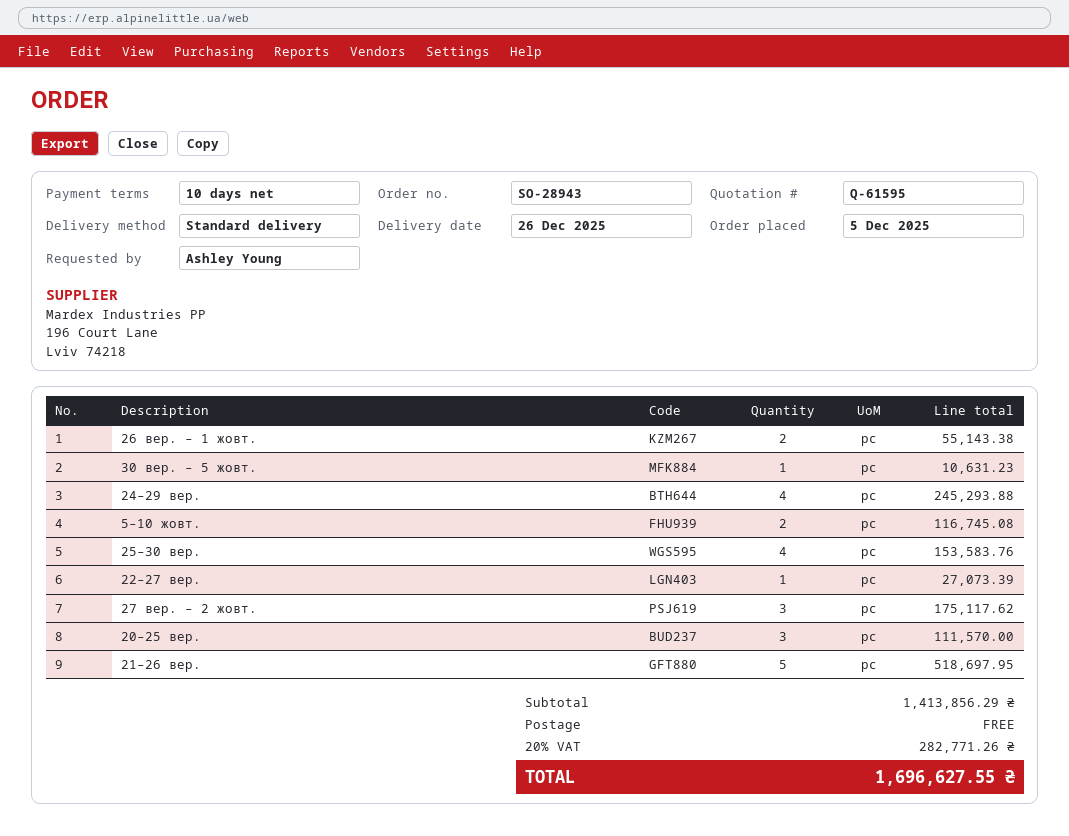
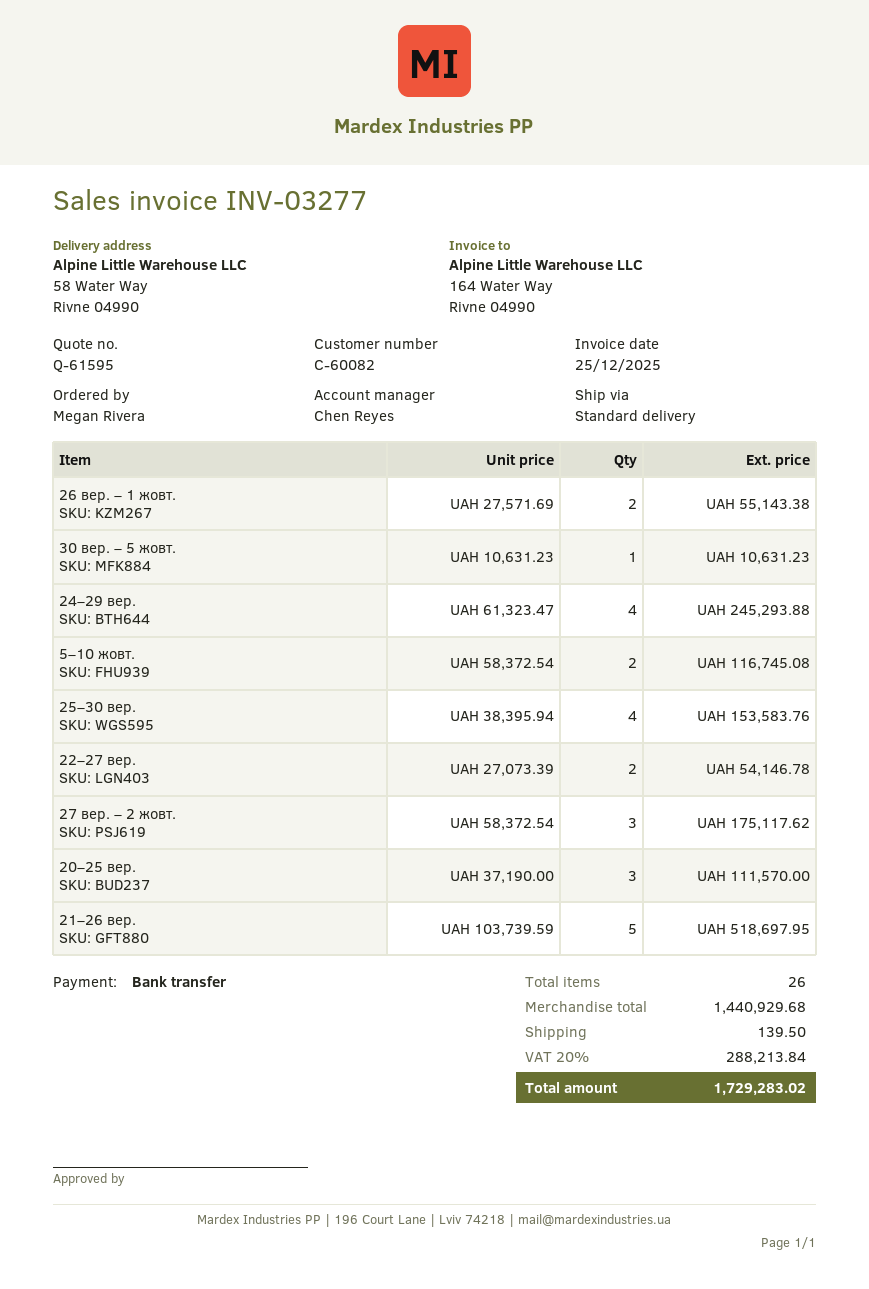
ordered by: Ashley Young -> Megan Rivera
22–27 вер.: 1 for 27073.39 -> 2 for 54146.78
subtotal: 1413856.29 -> 1440929.68
shipping: 0.00 -> 139.50
tax: 20% = 282771.26 -> 20% = 288213.84
total: 1696627.55 -> 1729283.02

